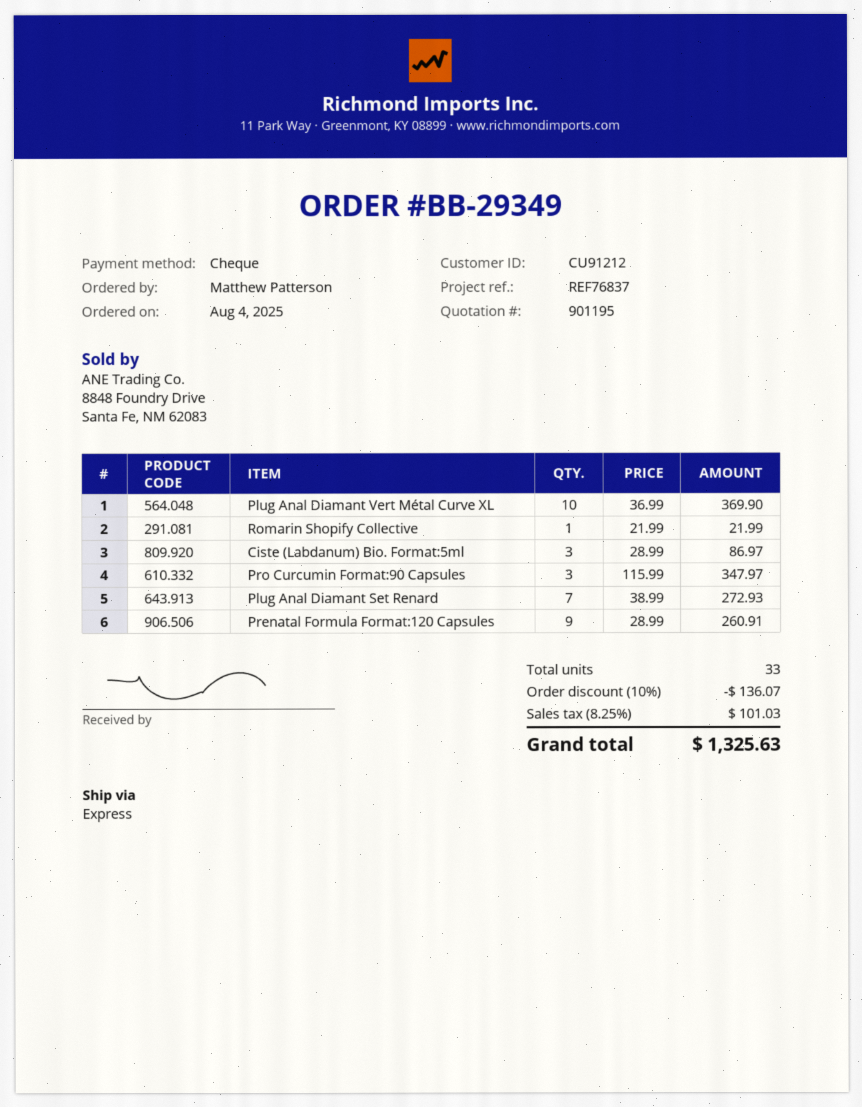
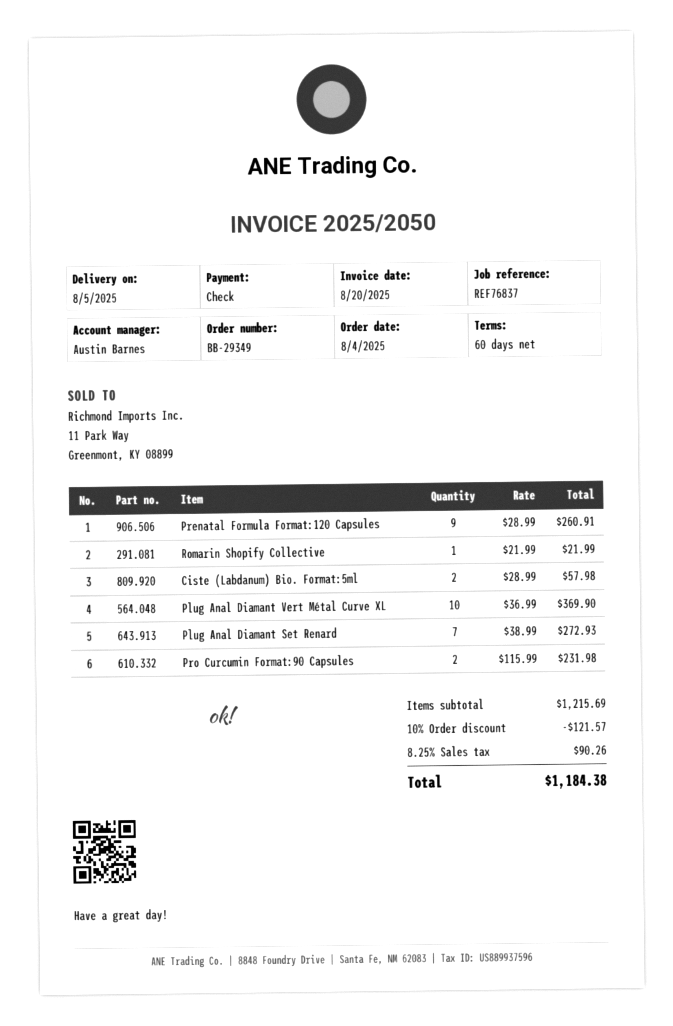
Ciste (Labdanum) Bio. Format:5ml: 3 x 28.99 = 86.97 -> 2 x 28.99 = 57.98
Pro Curcumin Format:90 Capsules: 3 x 115.99 = 347.97 -> 2 x 115.99 = 231.98
discount: 10% = 136.07 -> 10% = 121.57
tax: 8.25% = 101.03 -> 8.25% = 90.26
total: 1325.63 -> 1184.38

